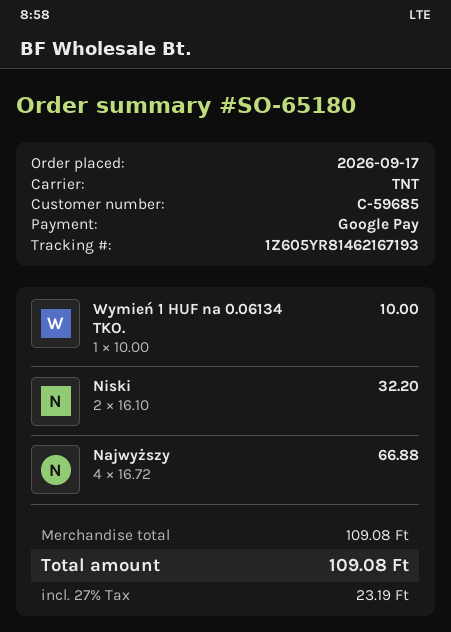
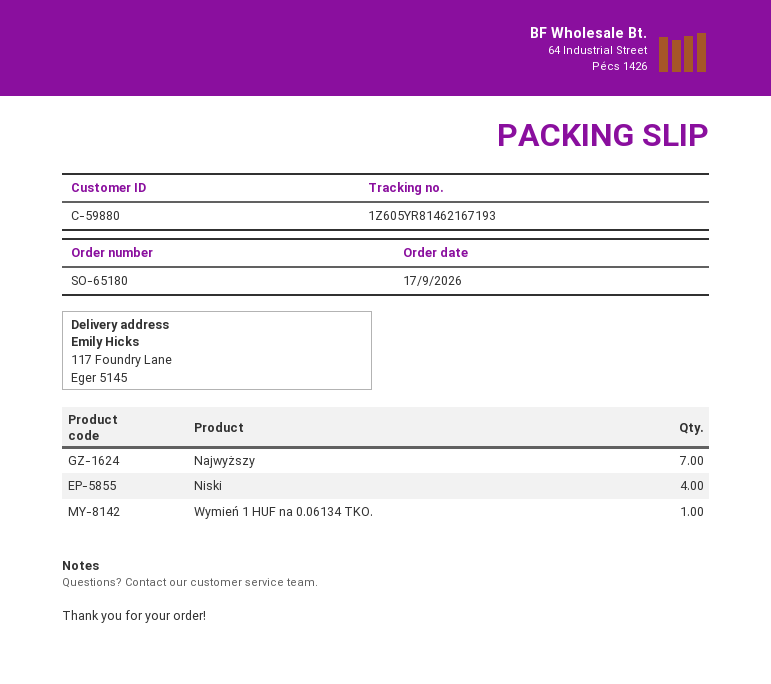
customer number: C-59685 -> C-59880
Niski: 2 -> 4
Najwyższy: 4 -> 7

